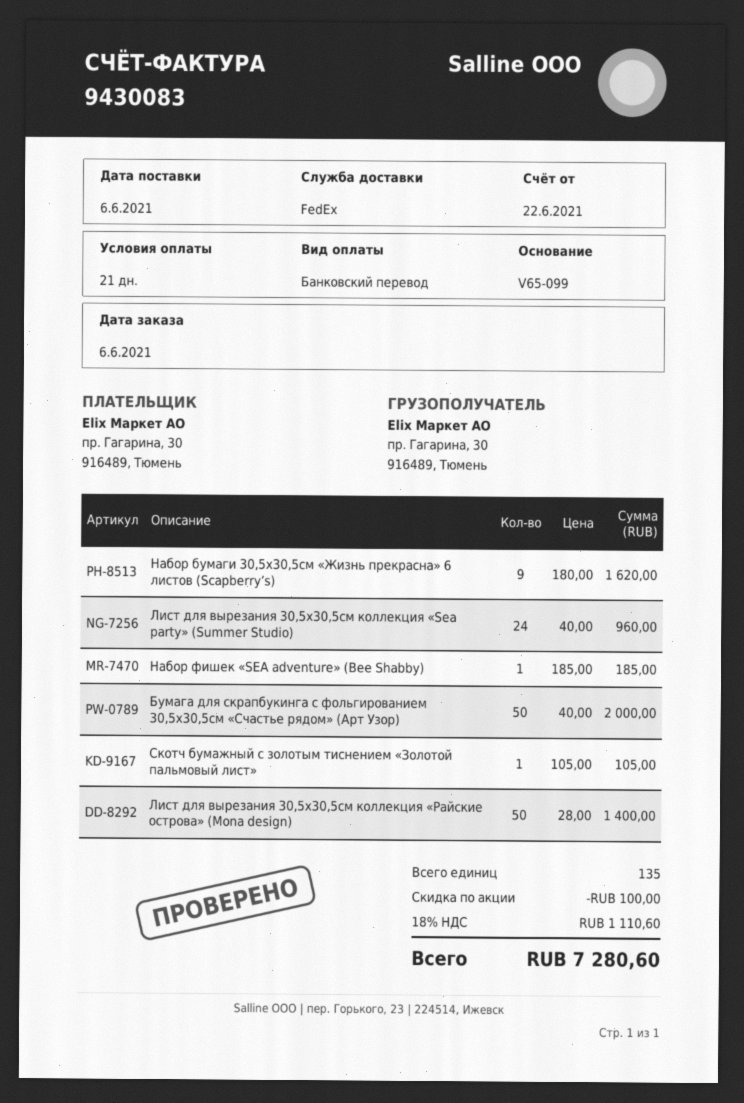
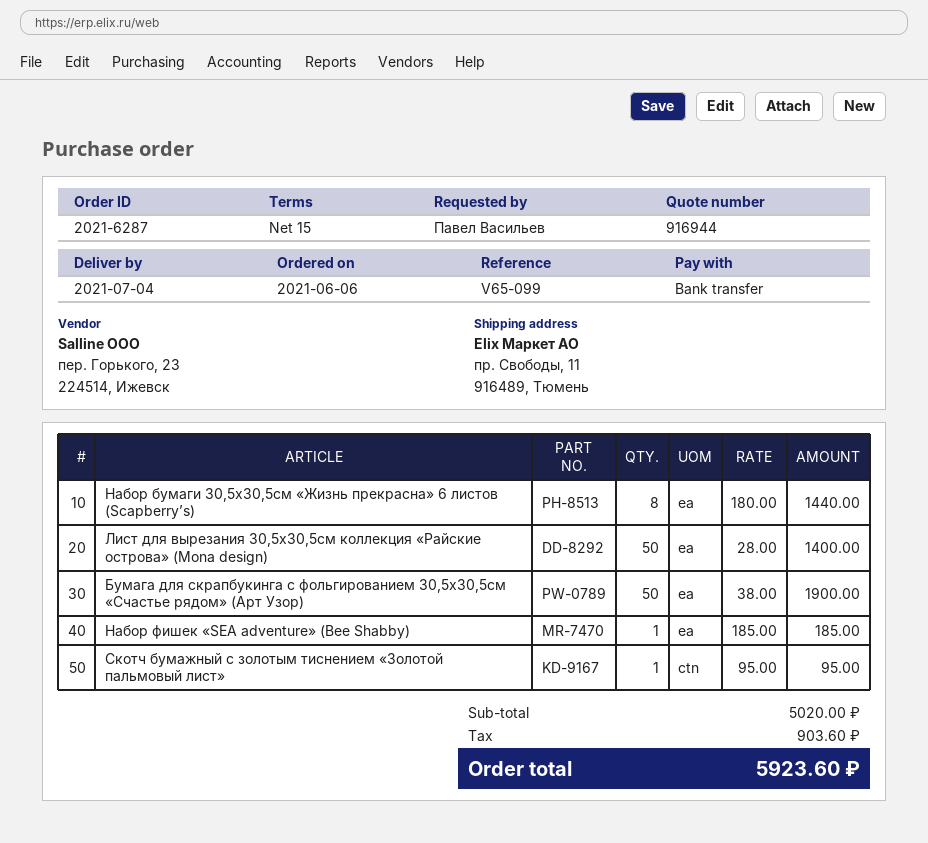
delivery date: 2021-06-06 -> 2021-07-04
payment terms: 21 days -> 15 days
ship to: пр. Гагарина, 30, 916489, Тюмень -> пр. Свободы, 11, 916489, Тюмень
Набор бумаги 30,5х30,5см «Жизнь прекрасна» 6 листов (Scapberry’s): 9 x 180.00 = 1620.00 -> 8 x 180.00 = 1440.00
Лист для вырезания 30,5х30,5см коллекция «Sea party» (Summer Studio): 24 x 40.00 = 960.00 -> none
Бумага для скрапбукинга с фольгированием 30,5х30,5см «Счастье рядом» (Арт Узор): 50 x 40.00 = 2000.00 -> 50 x 38.00 = 1900.00
Скотч бумажный с золотым тиснением «Золотой пальмовый лист»: 1 x 105.00 = 105.00 -> 1 x 95.00 = 95.00
discount: 100.00 -> none
tax: 1110.60 -> 903.60
total: 7280.60 -> 5923.60

